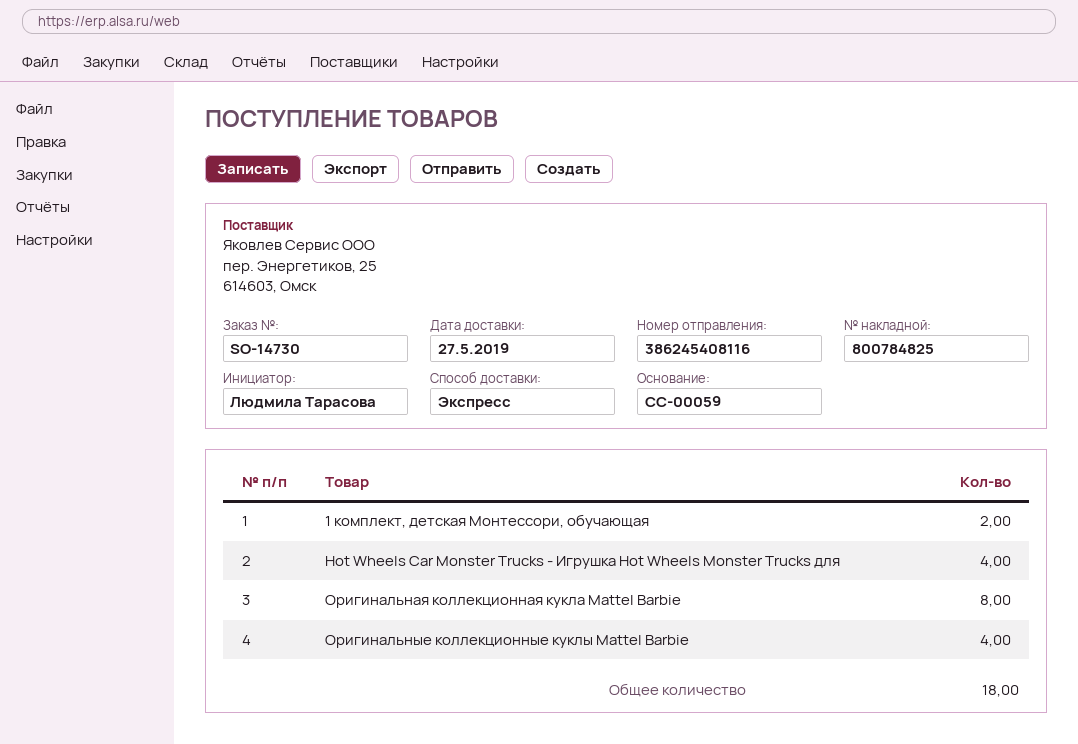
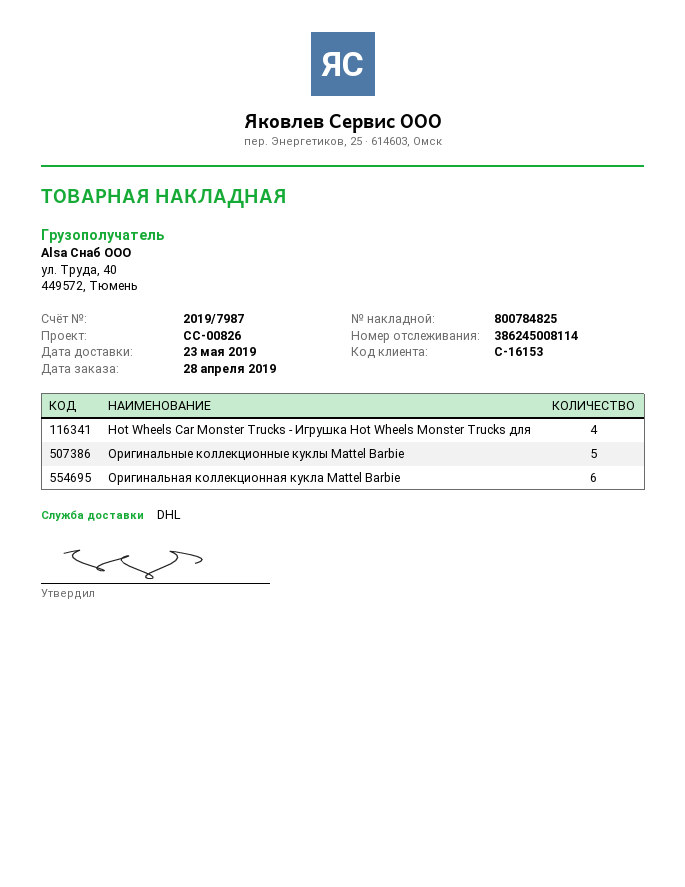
delivery date: 2019-05-27 -> 2019-05-23
reference: CC-00059 -> CC-00826
shipping method: express -> DHL
tracking number: 386245408116 -> 386245008114
1 комплект, детская Монтессори, обучающая: 2 -> none
Оригинальная коллекционная кукла Mattel Barbie: 8 -> 6
Оригинальные коллекционные куклы Mattel Barbie: 4 -> 5

